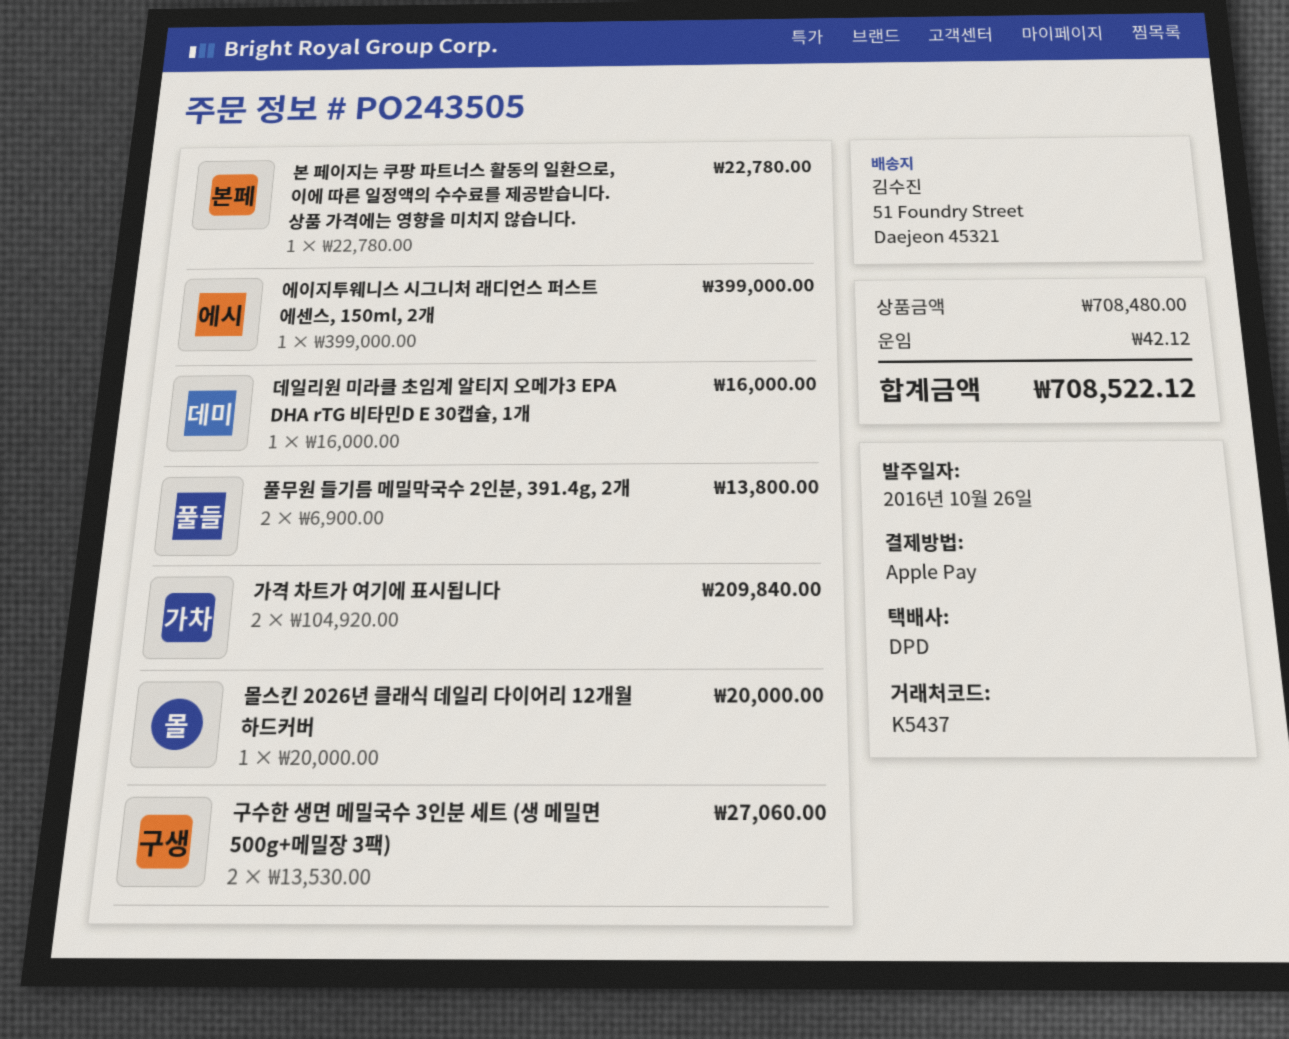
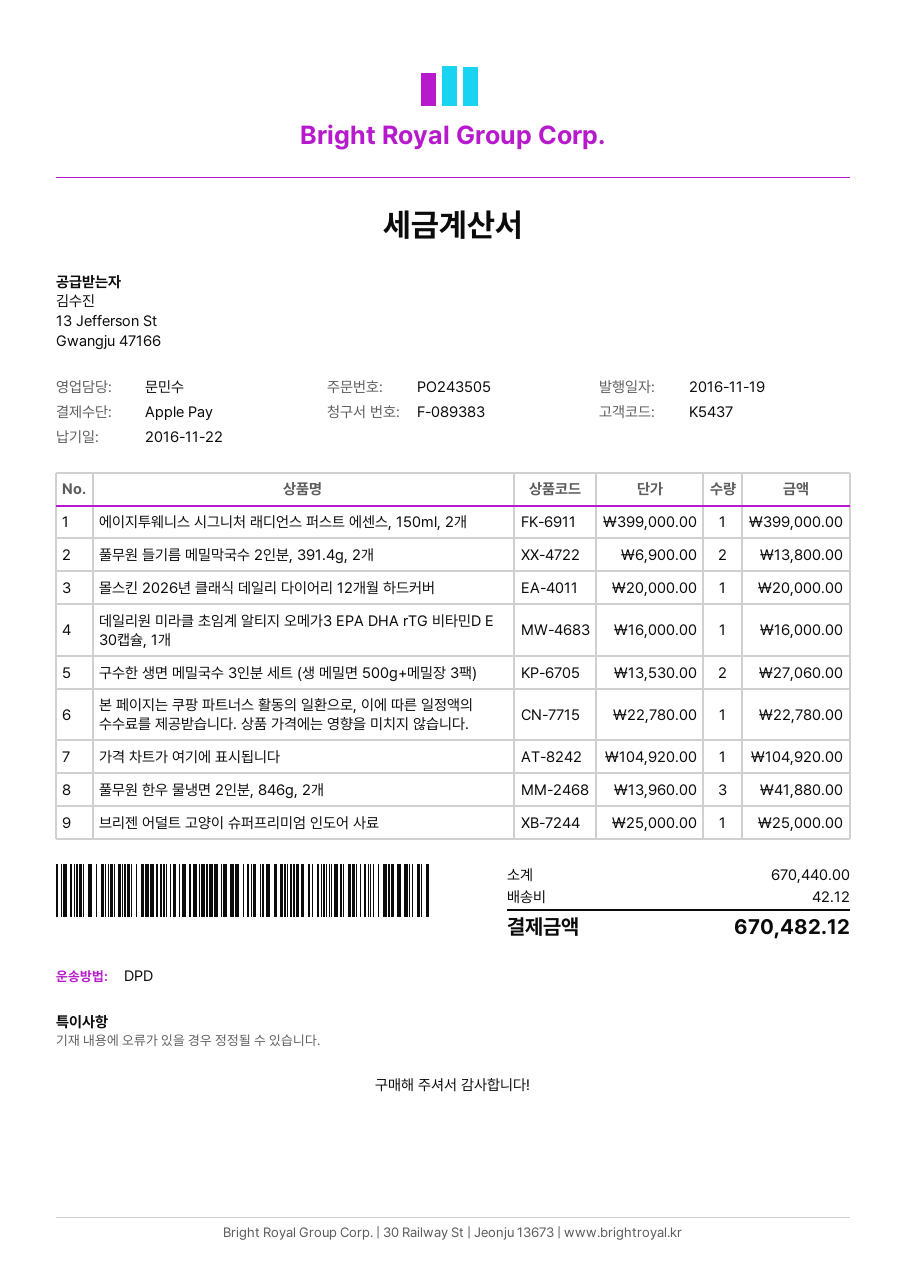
가격 차트가 여기에 표시됩니다: 2 x 104920.00 = 209840.00 -> 1 x 104920.00 = 104920.00
풀무원 한우 물냉면 2인분, 846g, 2개: none -> 3 x 13960.00 = 41880.00
브리젠 어덜트 고양이 슈퍼프리미엄 인도어 사료: none -> 1 x 25000.00 = 25000.00
subtotal: 708480.00 -> 670440.00
total: 708522.12 -> 670482.12

